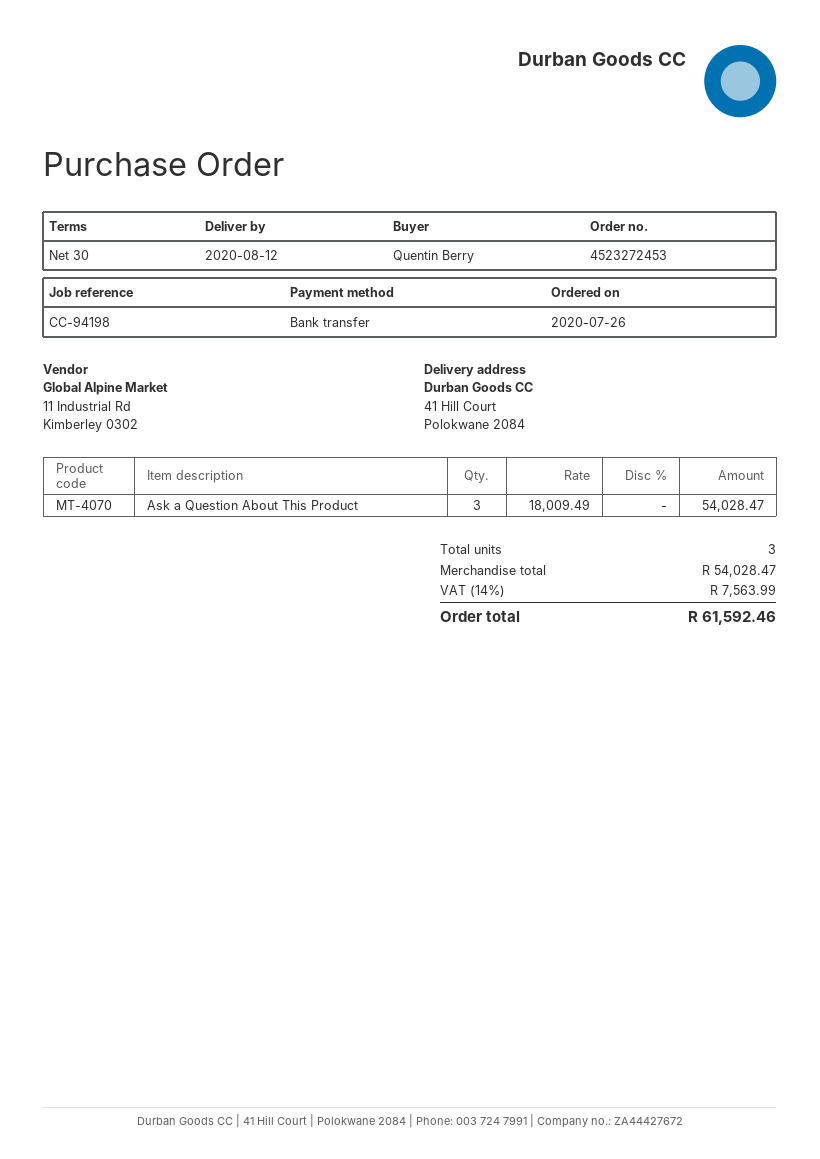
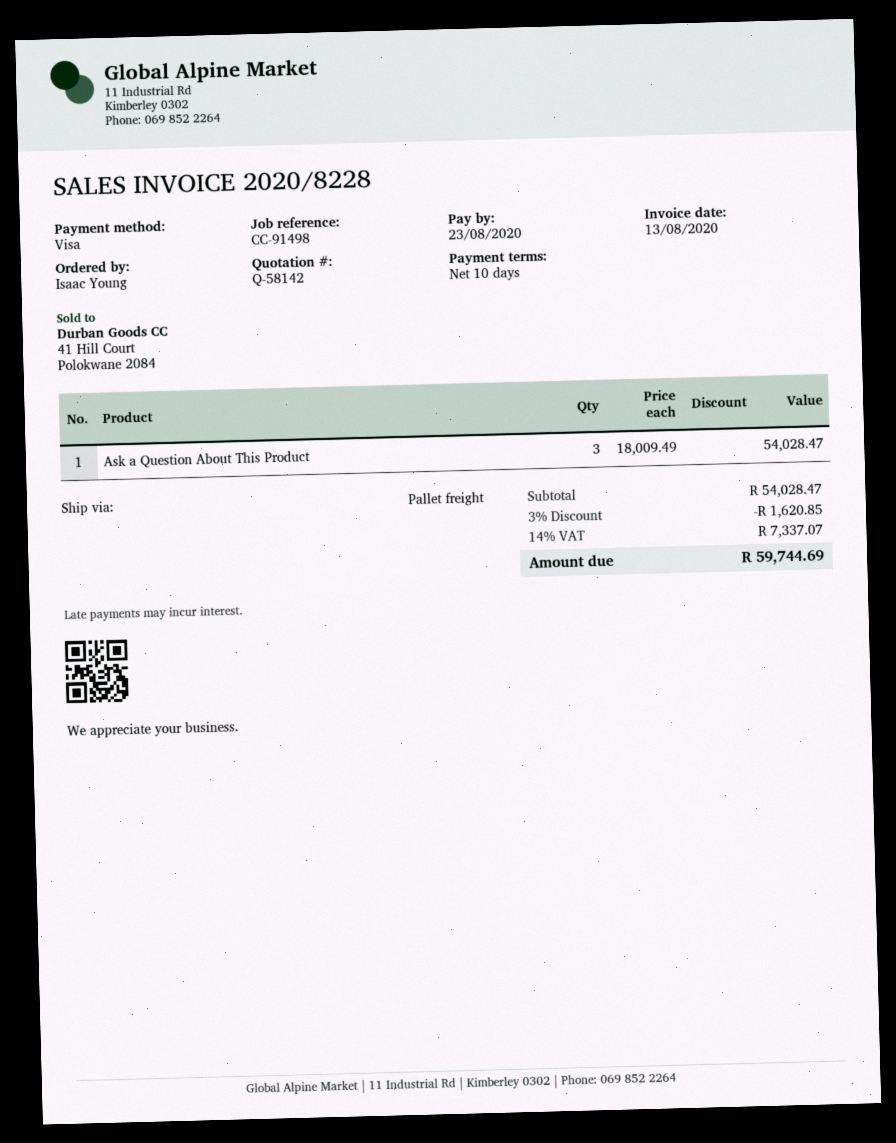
payment terms: 30 days -> 10 days
reference: CC-94198 -> CC-91498
ordered by: Quentin Berry -> Isaac Young
payment method: bank transfer -> Visa
discount: none -> 3% = 1620.85
tax: 14% = 7563.99 -> 14% = 7337.07
total: 61592.46 -> 59744.69

